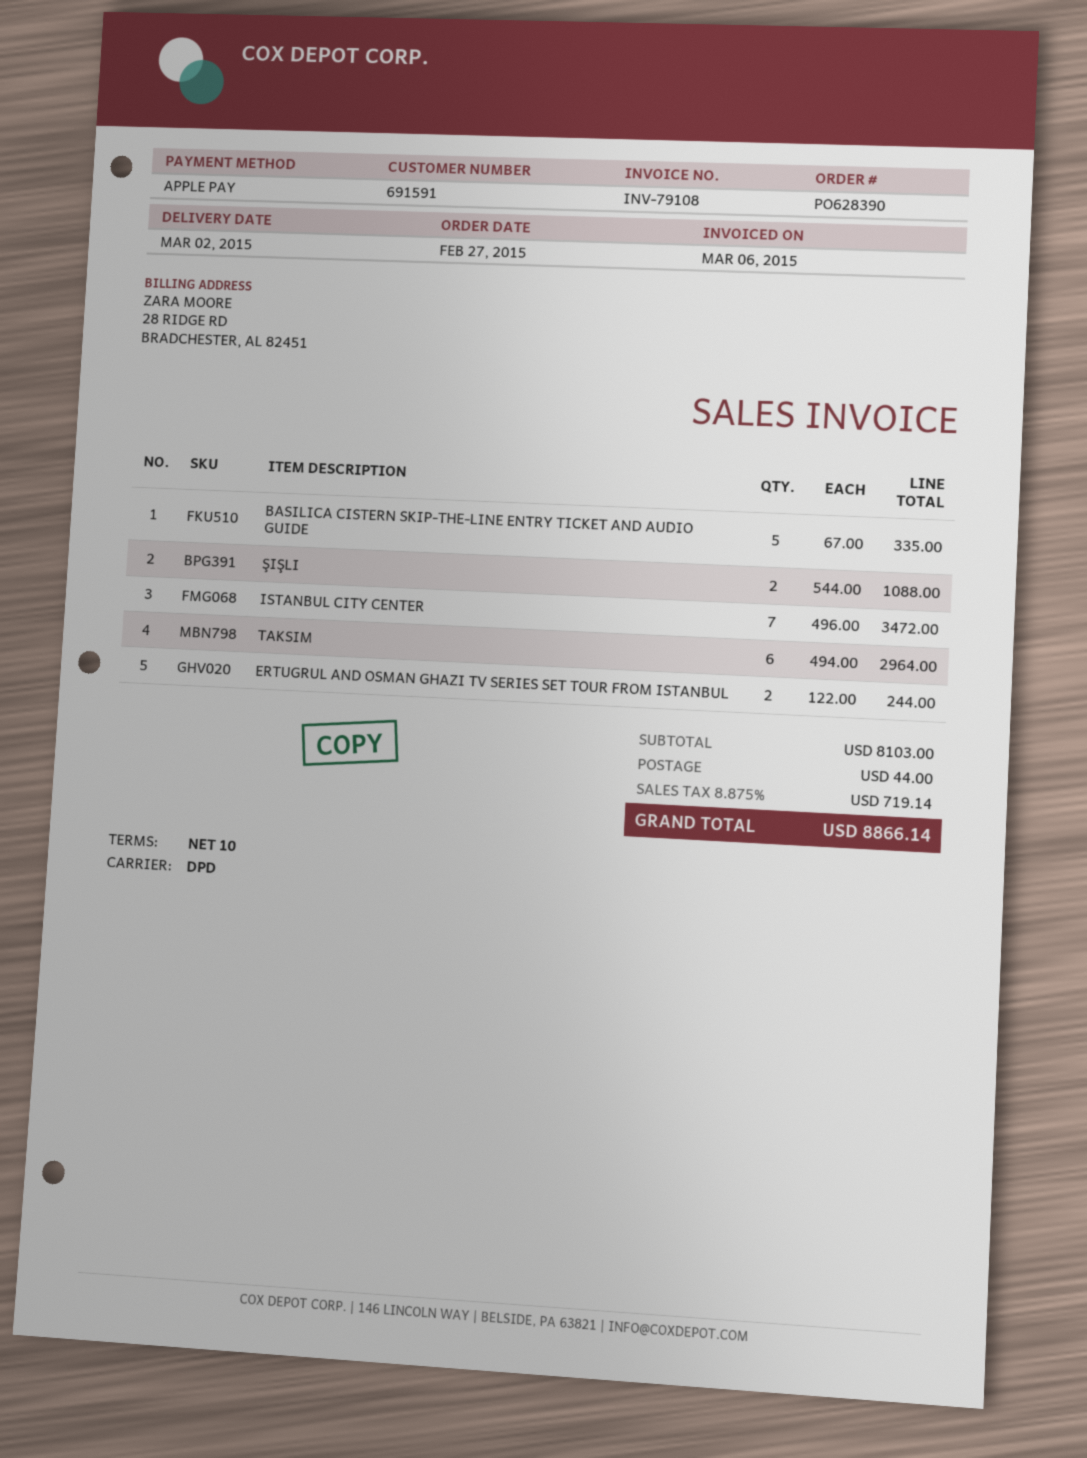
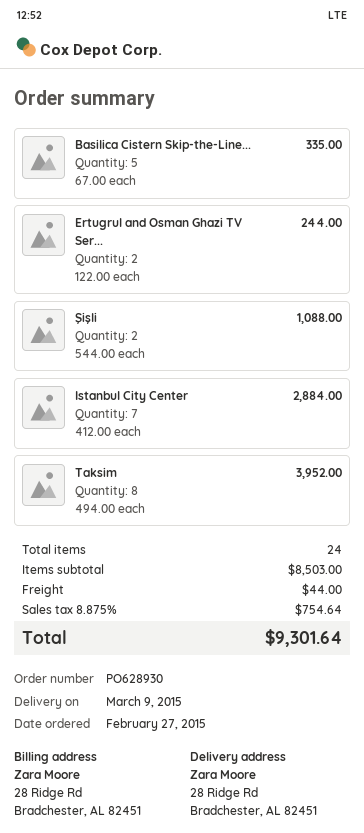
order number: PO628390 -> PO628930
delivery date: 2015-03-02 -> 2015-03-09
ISTANBUL CITY CENTER: 7 x 496.00 = 3472.00 -> 7 x 412.00 = 2884.00
TAKSIM: 6 x 494.00 = 2964.00 -> 8 x 494.00 = 3952.00
subtotal: 8103.00 -> 8503.00
tax: 8.875% = 719.14 -> 8.875% = 754.64
total: 8866.14 -> 9301.64

